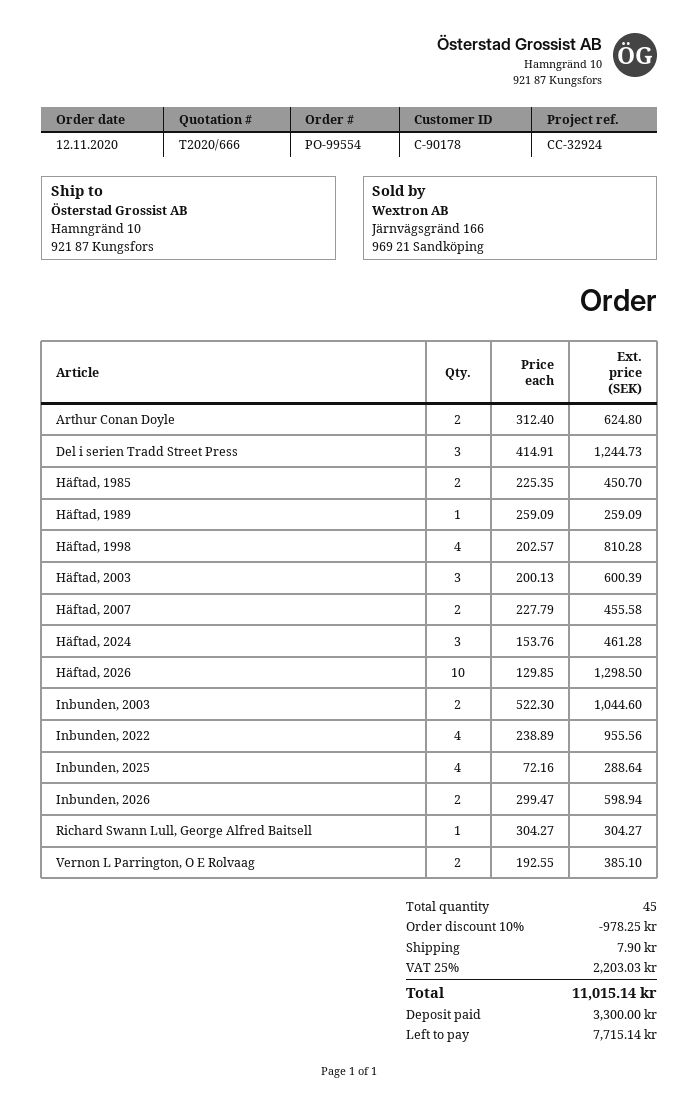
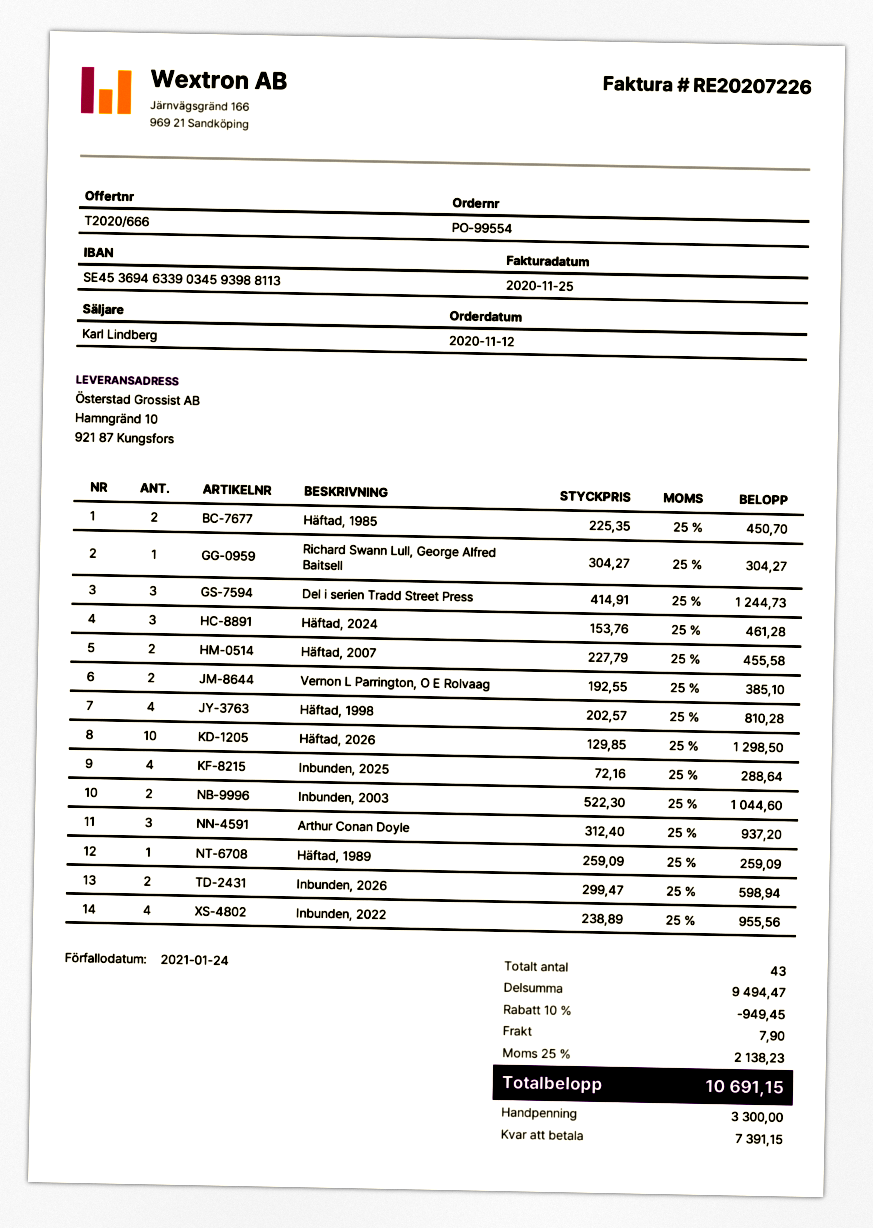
Arthur Conan Doyle: 2 x 312.40 = 624.80 -> 3 x 312.40 = 937.20
Häftad, 2003: 3 x 200.13 = 600.39 -> none
total quantity: 45 -> 43
discount: 10% = 978.25 -> 10% = 949.45
tax: 25% = 2203.03 -> 25% = 2138.23
total: 11015.14 -> 10691.15
balance: 7715.14 -> 7391.15

